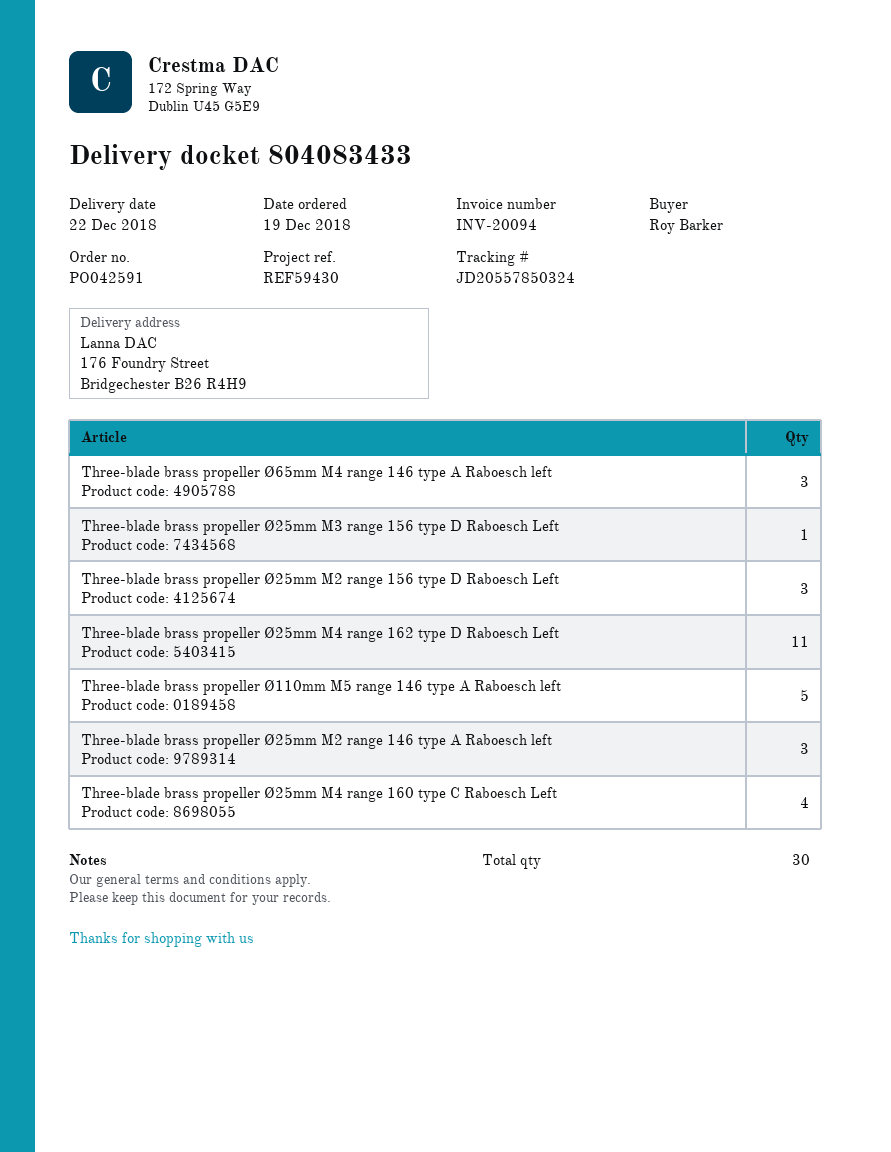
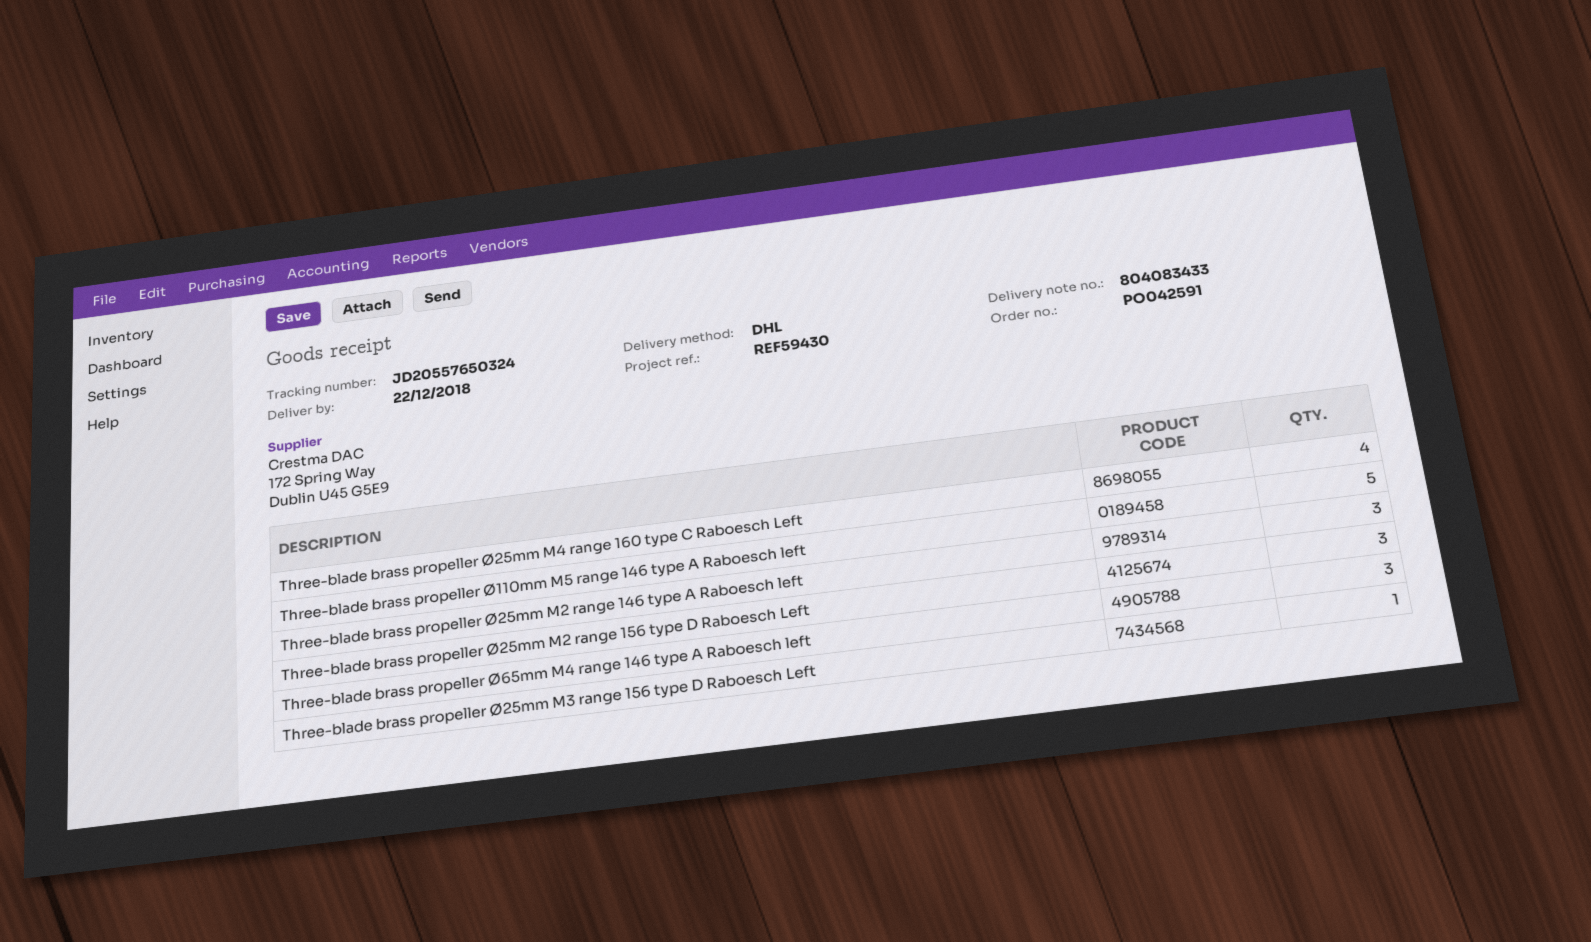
tracking number: JD20557850324 -> JD20557650324
Three-blade brass propeller Ø25mm M4 range 162 type D Raboesch Left: 11 -> none

